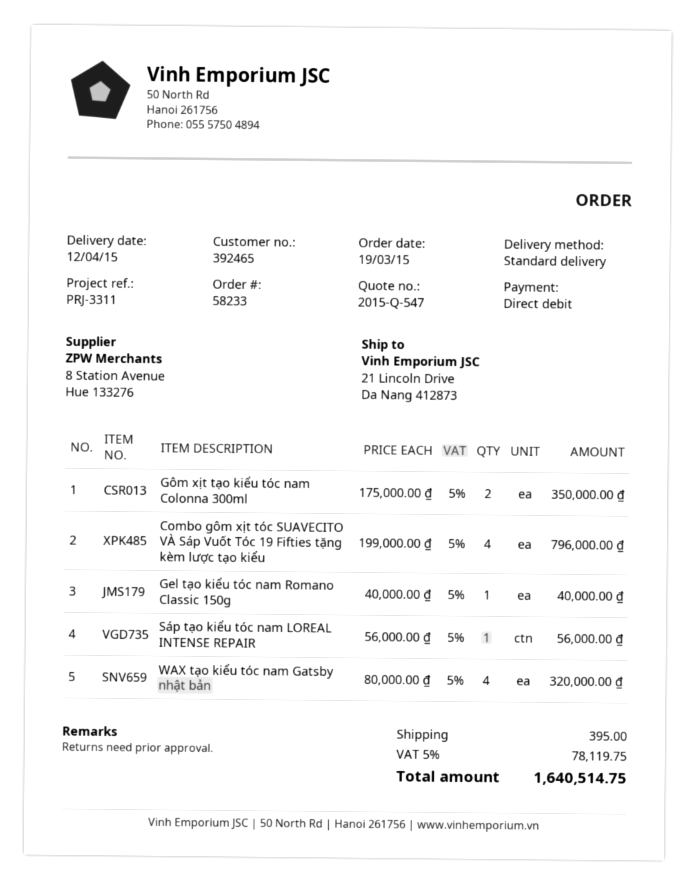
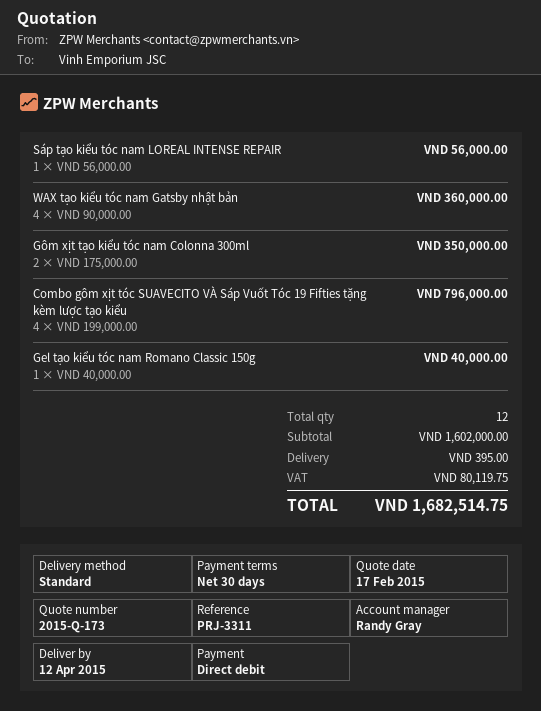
quote number: 2015-Q-547 -> 2015-Q-173
WAX tạo kiểu tóc nam Gatsby nhật bản: 4 x 80000.00 = 320000.00 -> 4 x 90000.00 = 360000.00
tax: 78119.75 -> 80119.75
total: 1640514.75 -> 1682514.75

